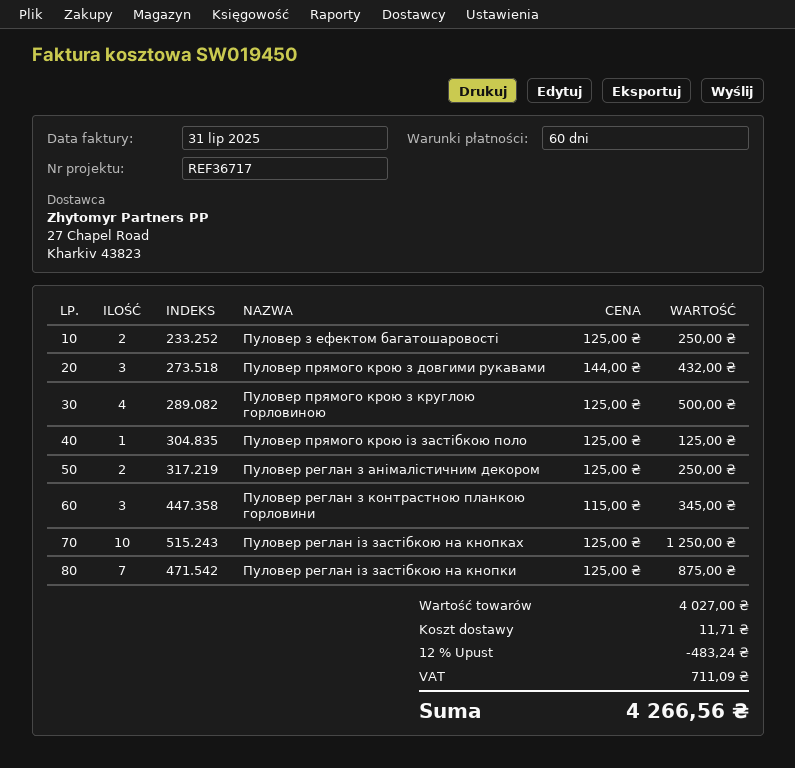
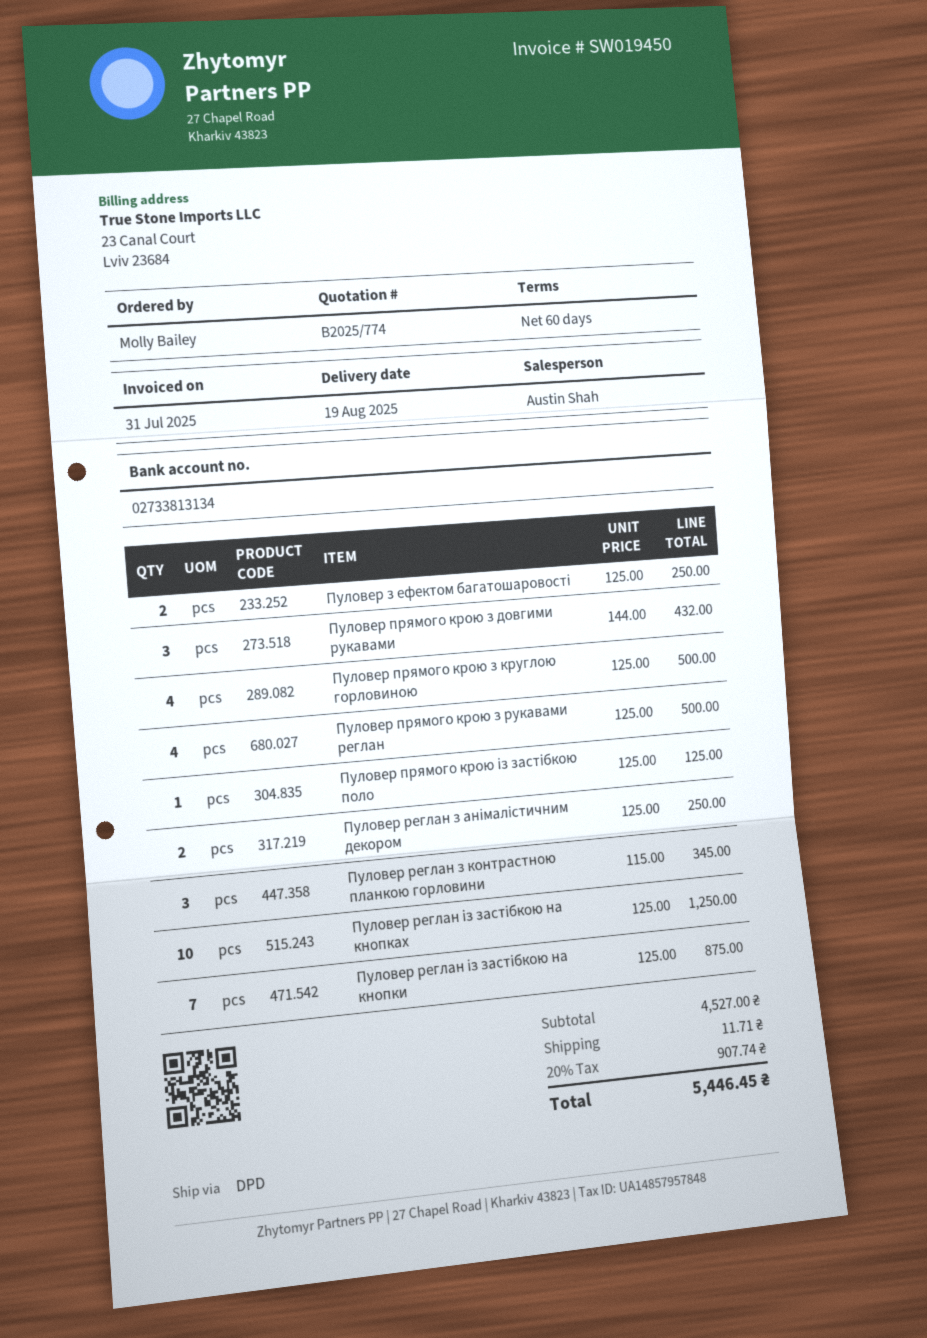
Пуловер прямого крою з рукавами реглан: none -> 4 x 125.00 = 500.00
subtotal: 4027.00 -> 4527.00
discount: 12% = 483.24 -> none
tax: 711.09 -> 907.74
total: 4266.56 -> 5446.45

